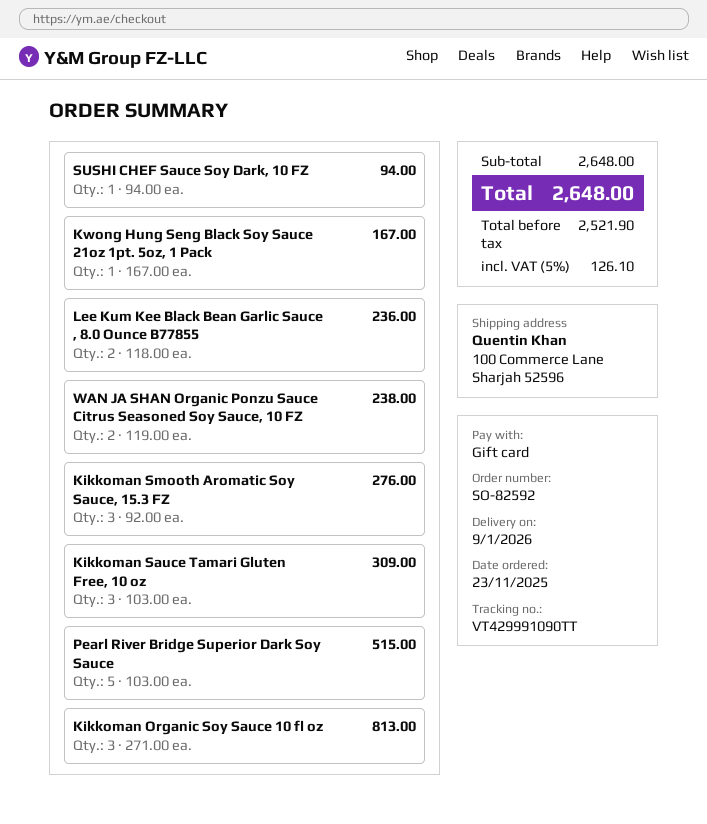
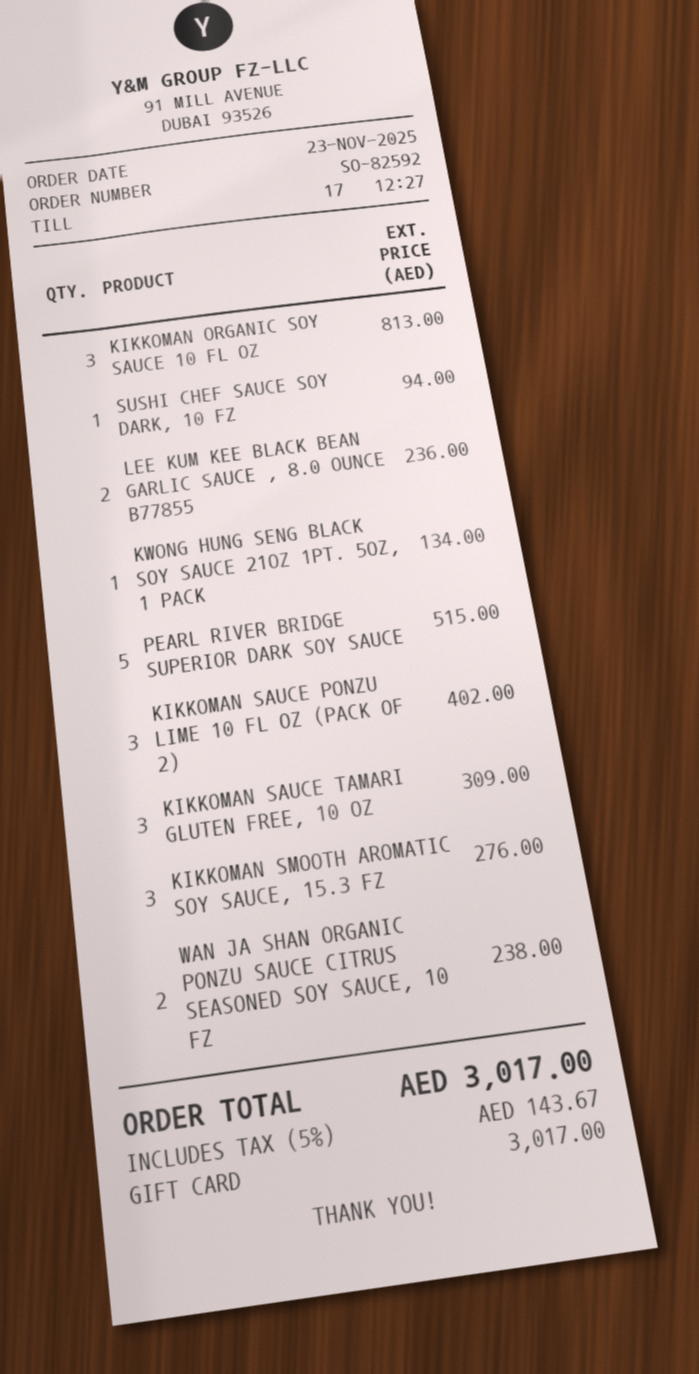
Kwong Hung Seng Black Soy Sauce 21oz 1pt. 5oz, 1 Pack: 1 for 167.00 -> 1 for 134.00
KIKKOMAN SAUCE PONZU LIME 10 FL OZ (PACK OF 2): none -> 3 for 402.00
tax: 5% = 126.10 -> 5% = 143.67
total: 2648.00 -> 3017.00

